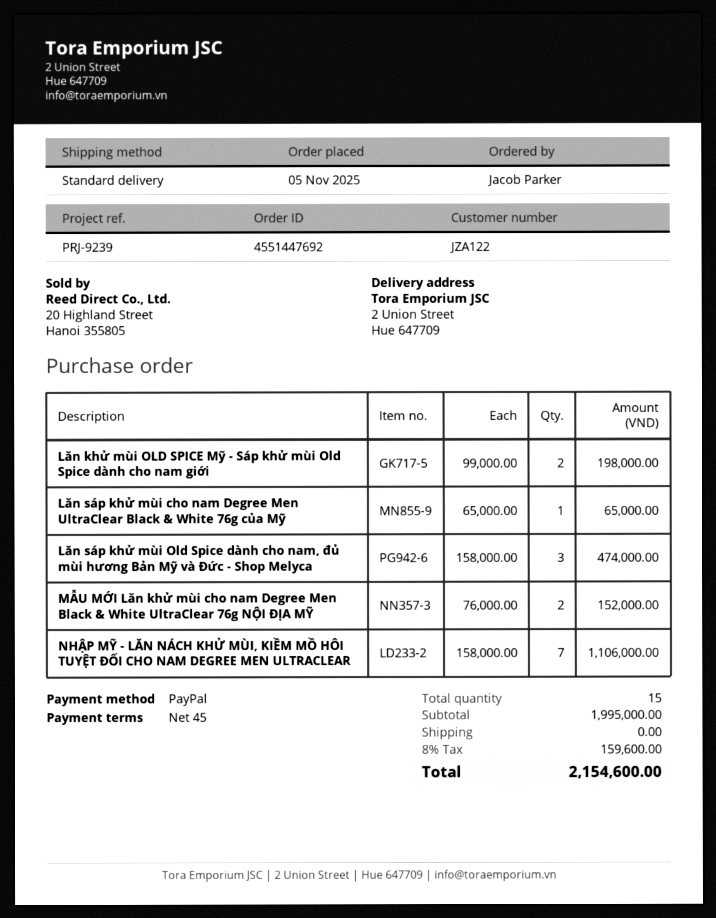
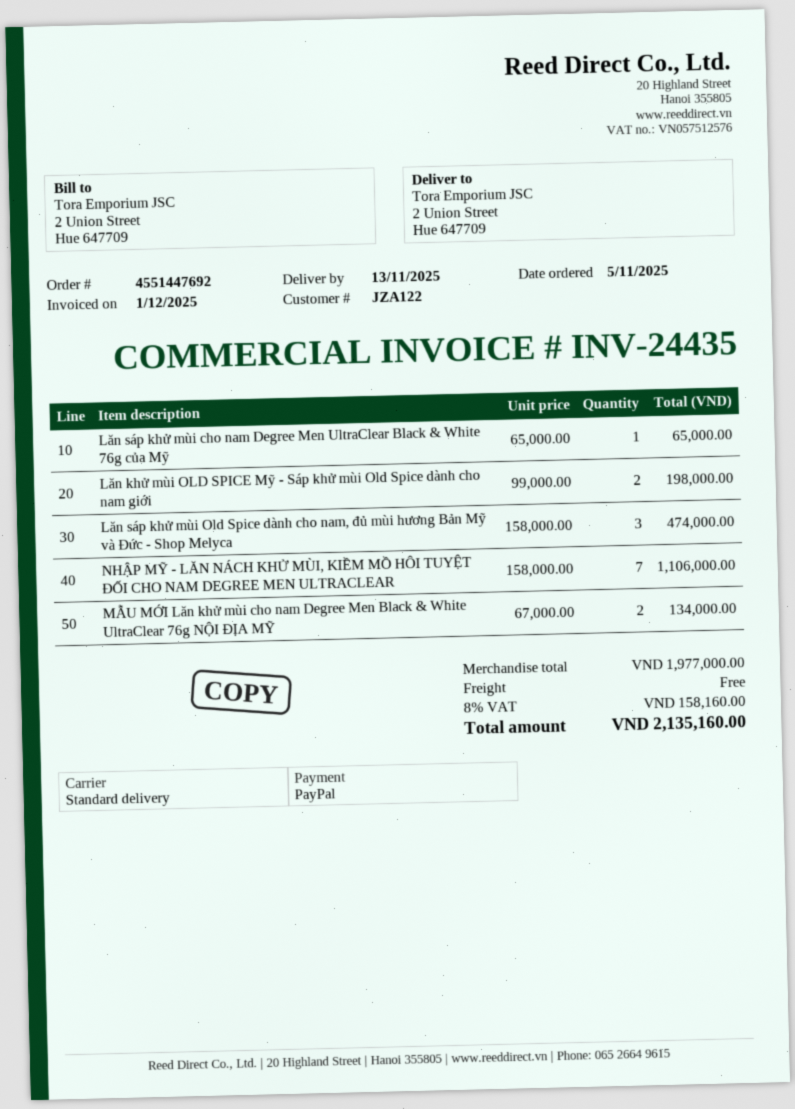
MẪU MỚI Lăn khử mùi cho nam Degree Men Black & White UltraClear 76g NỘI ĐỊA MỸ: 2 x 76000.00 = 152000.00 -> 2 x 67000.00 = 134000.00
subtotal: 1995000.00 -> 1977000.00
tax: 8% = 159600.00 -> 8% = 158160.00
total: 2154600.00 -> 2135160.00

